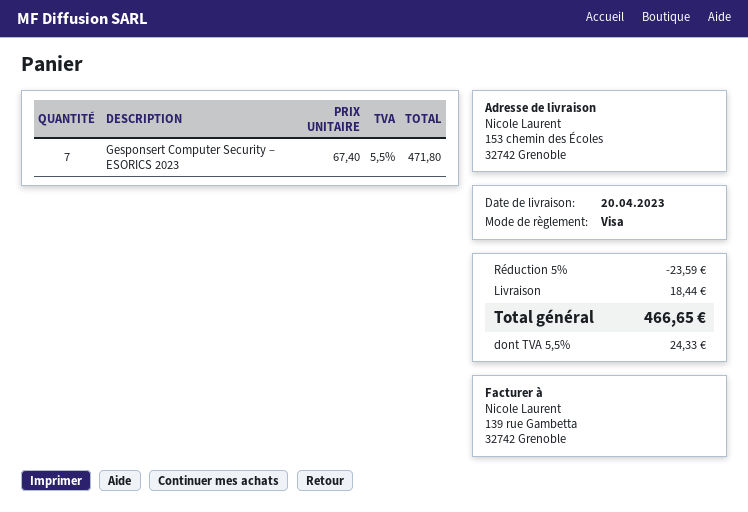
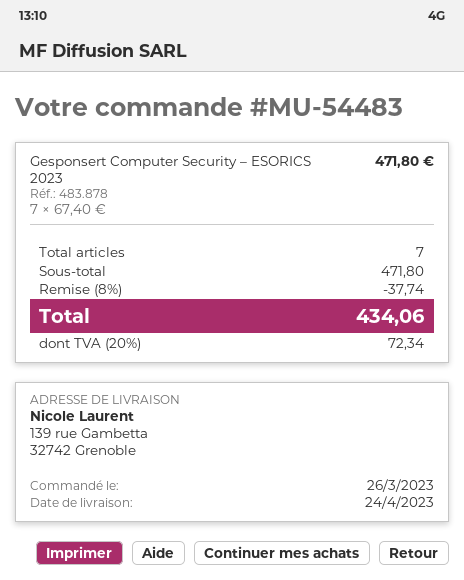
delivery date: 2023-04-20 -> 2023-04-24
ship to: 153 chemin des Écoles, 32742 Grenoble -> 139 rue Gambetta, 32742 Grenoble
discount: 5% = 23.59 -> 8% = 37.74
shipping: 18.44 -> none
tax: 5.5% = 24.33 -> 20% = 72.34
total: 466.65 -> 434.06

